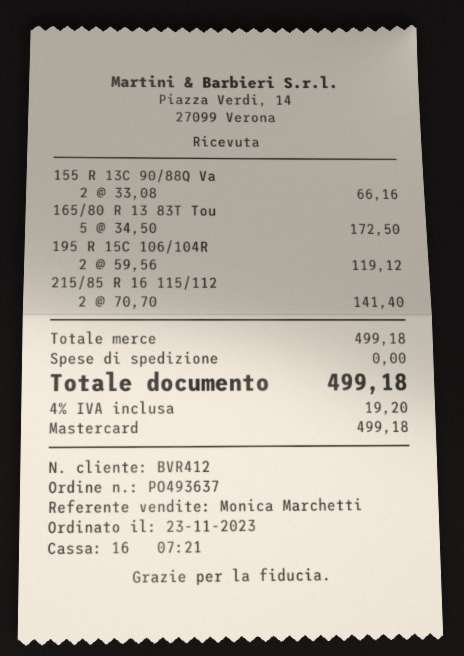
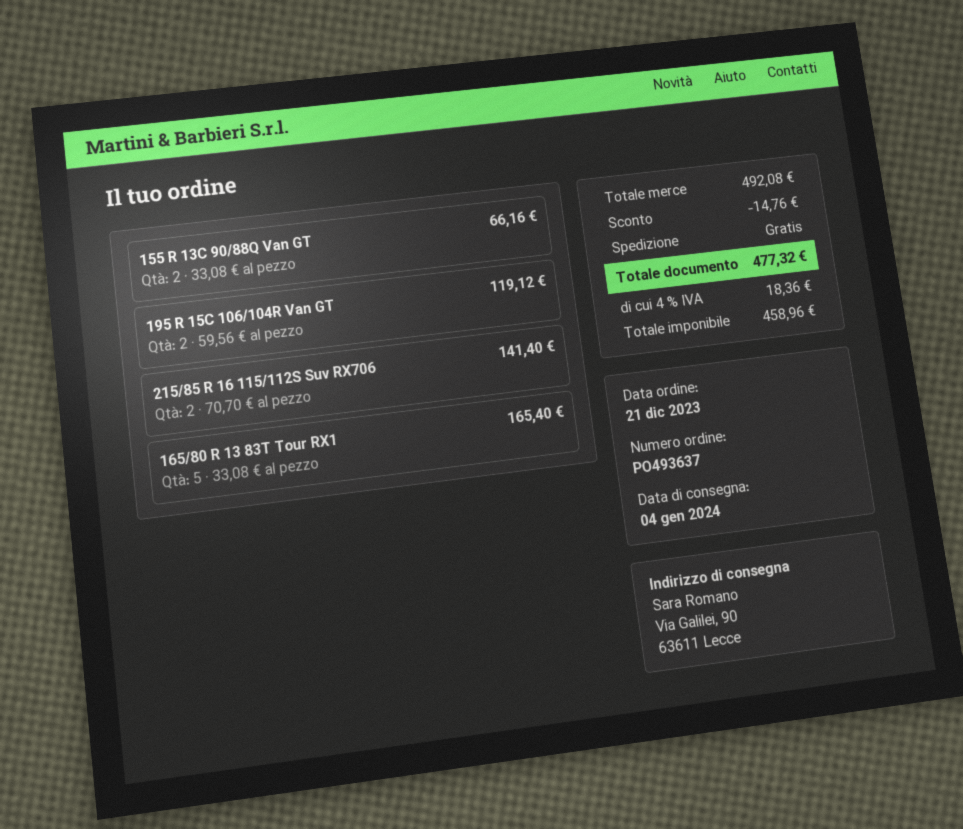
order date: 2023-11-23 -> 2023-12-21
165/80 R 13 83T Tou: 5 x 34.50 = 172.50 -> 5 x 33.08 = 165.40
subtotal: 499.18 -> 492.08
discount: none -> 14.76
tax: 4% = 19.20 -> 4% = 18.36
total: 499.18 -> 477.32

